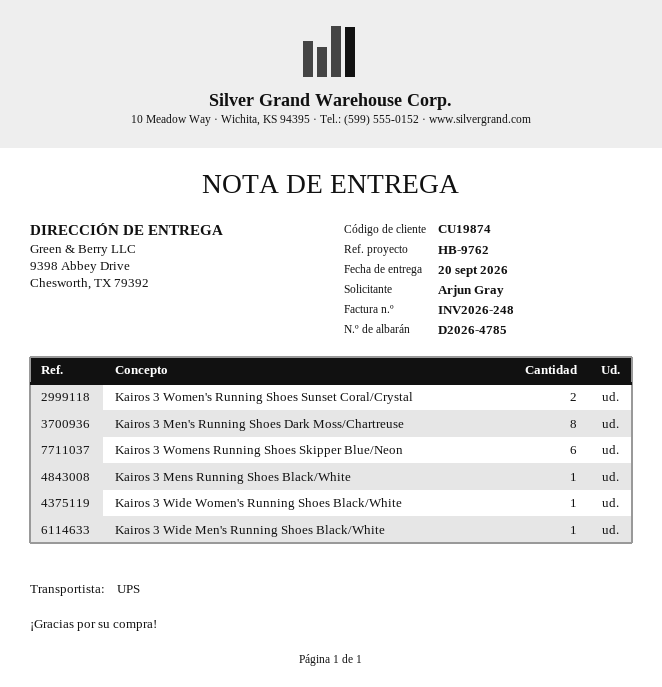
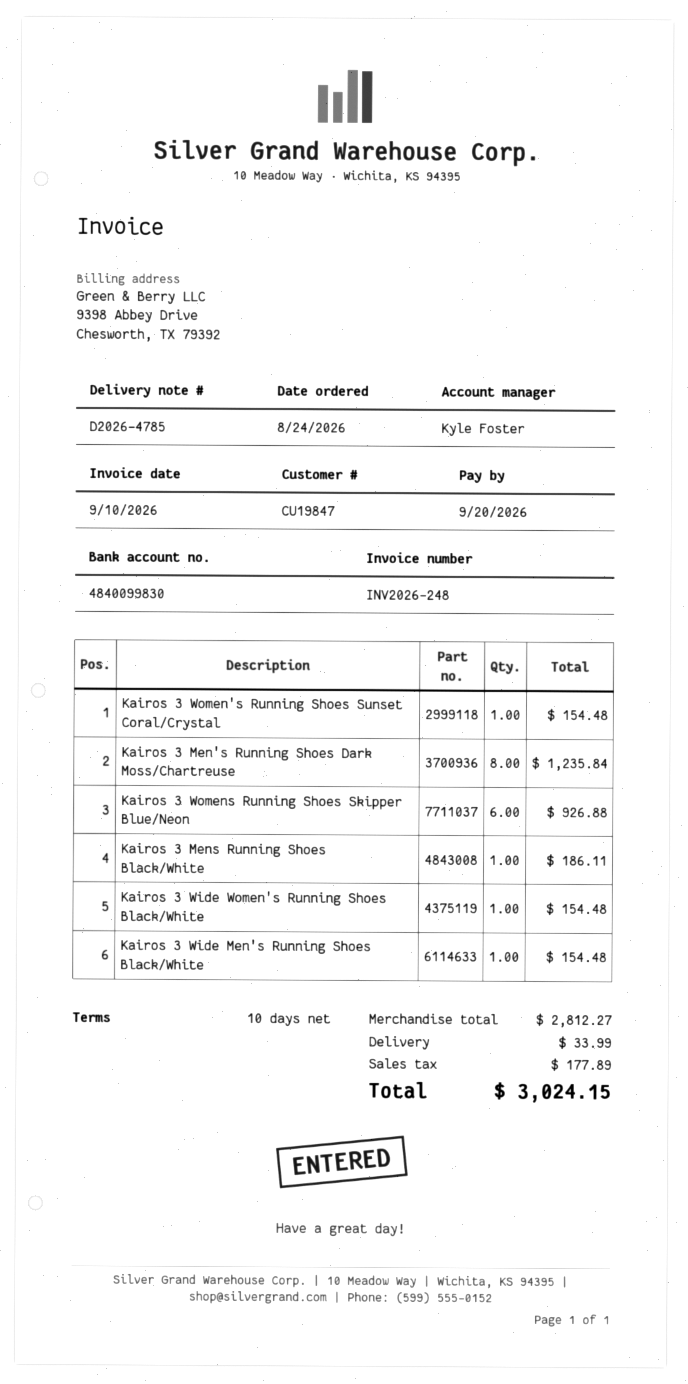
customer number: CU19874 -> CU19847
Kairos 3 Women's Running Shoes Sunset Coral/Crystal: 2 -> 1

